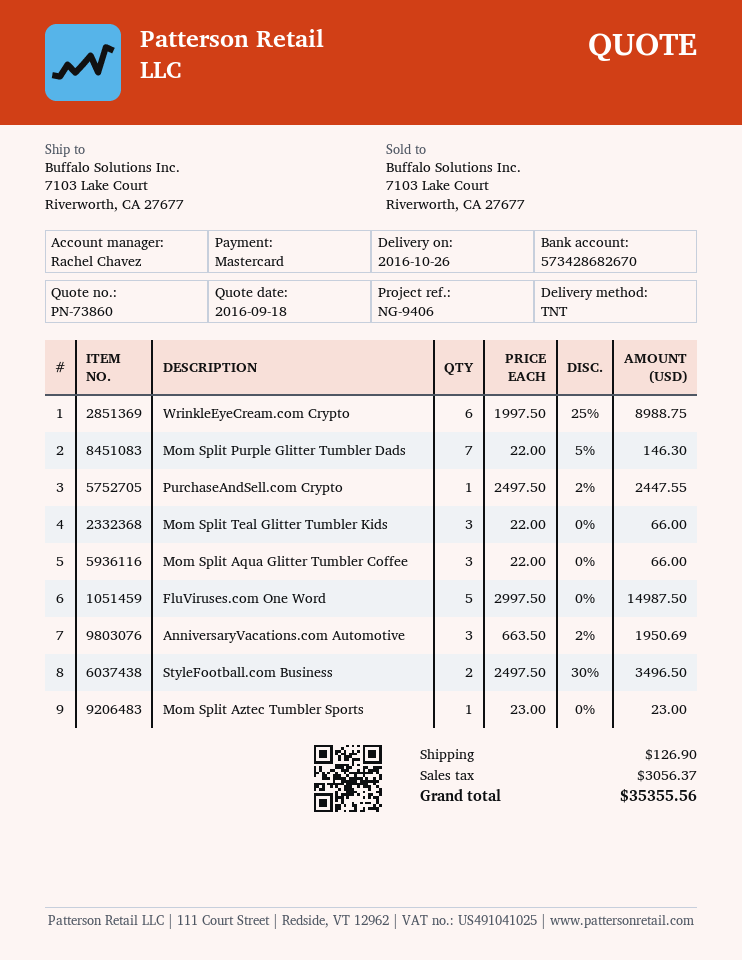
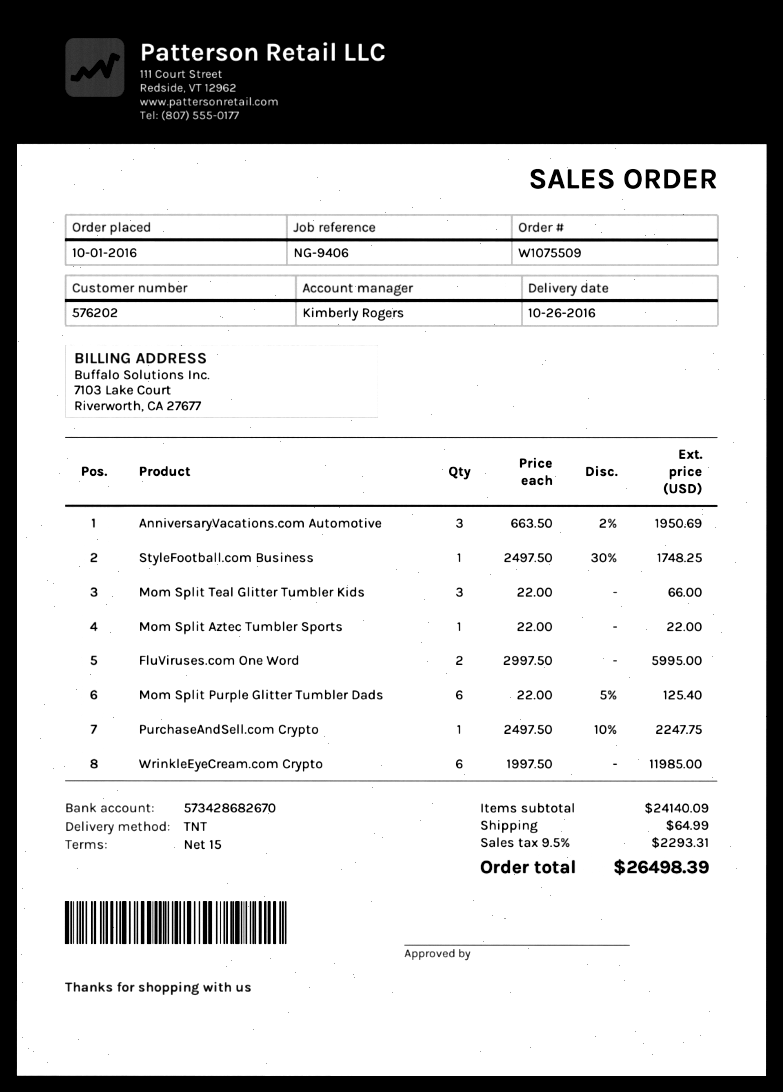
sales rep: Rachel Chavez -> Kimberly Rogers
WrinkleEyeCream.com Crypto: 6 x 1997.50 - 25% = 8988.75 -> 6 x 1997.50 = 11985.00
Mom Split Purple Glitter Tumbler Dads: 7 x 22.00 - 5% = 146.30 -> 6 x 22.00 - 5% = 125.40
PurchaseAndSell.com Crypto: 1 x 2497.50 - 2% = 2447.55 -> 1 x 2497.50 - 10% = 2247.75
Mom Split Aqua Glitter Tumbler Coffee: 3 x 22.00 = 66.00 -> none
FluViruses.com One Word: 5 x 2997.50 = 14987.50 -> 2 x 2997.50 = 5995.00
StyleFootball.com Business: 2 x 2497.50 - 30% = 3496.50 -> 1 x 2497.50 - 30% = 1748.25
Mom Split Aztec Tumbler Sports: 1 x 23.00 = 23.00 -> 1 x 22.00 = 22.00
shipping: 126.90 -> 64.99
tax: 3056.37 -> 2293.31
total: 35355.56 -> 26498.39

